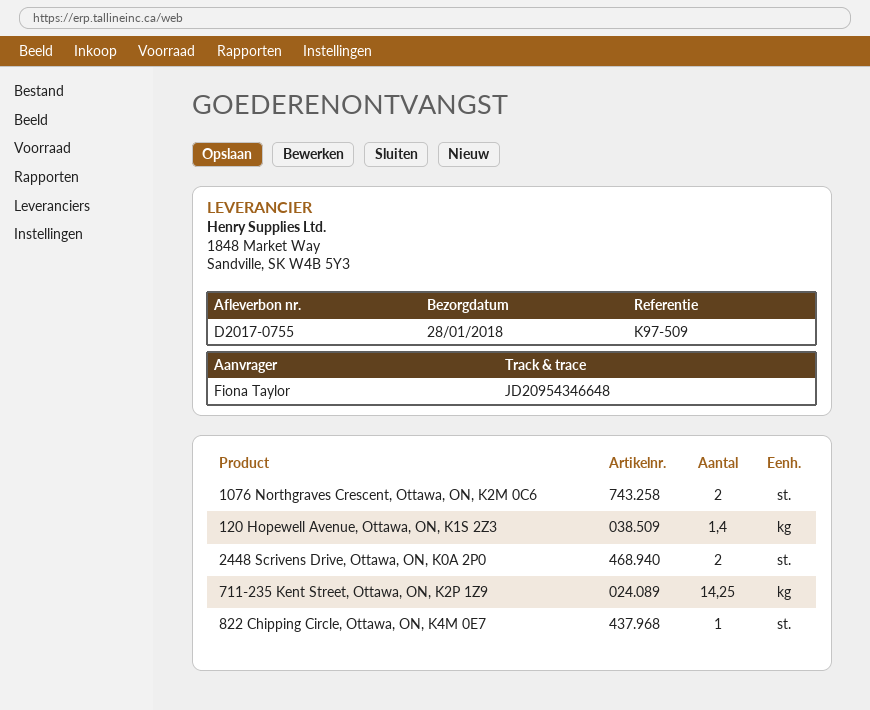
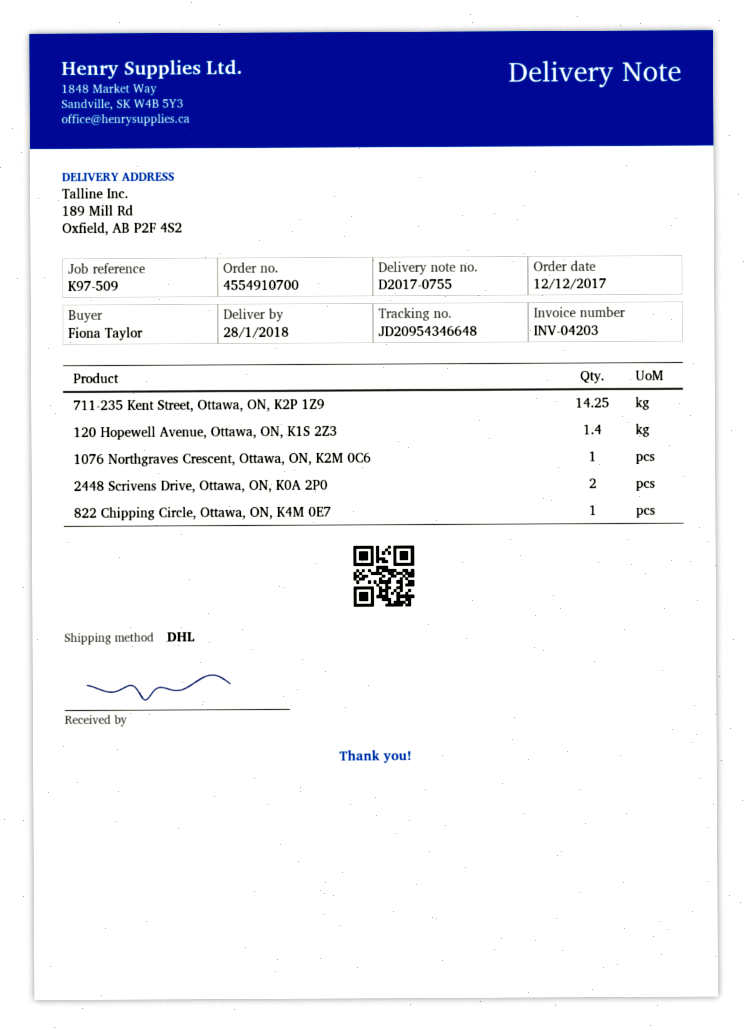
1076 Northgraves Crescent, Ottawa, ON, K2M 0C6: 2 -> 1

